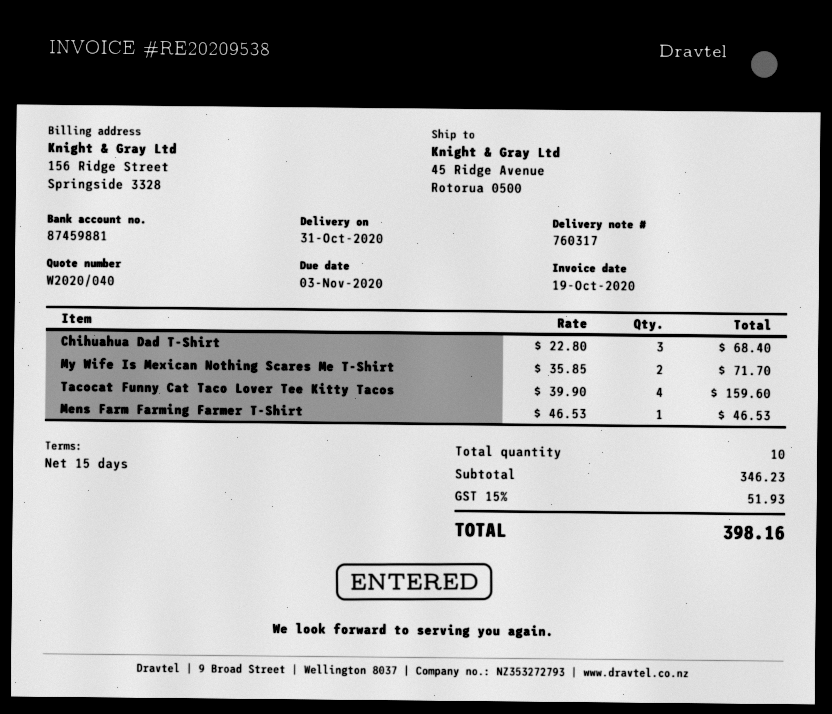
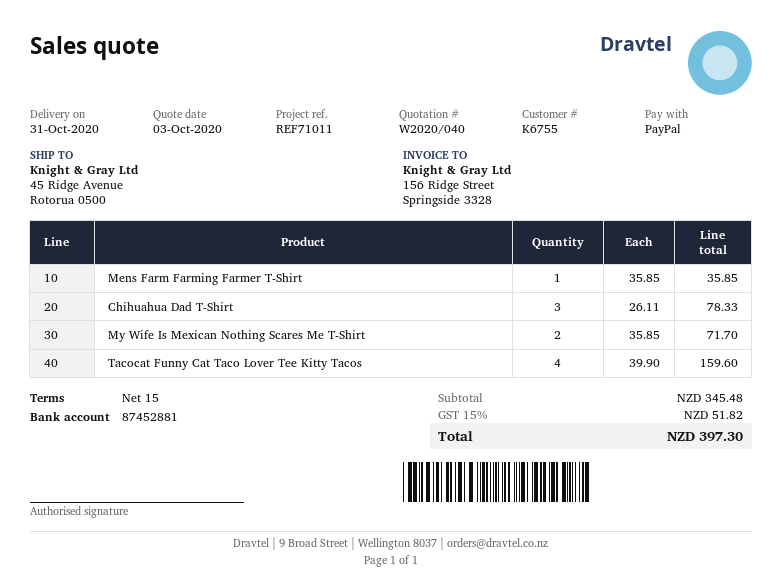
bank account: 87459881 -> 87452881
Chihuahua Dad T-Shirt: 3 x 22.80 = 68.40 -> 3 x 26.11 = 78.33
Mens Farm Farming Farmer T-Shirt: 1 x 46.53 = 46.53 -> 1 x 35.85 = 35.85
subtotal: 346.23 -> 345.48
tax: 15% = 51.93 -> 15% = 51.82
total: 398.16 -> 397.30

